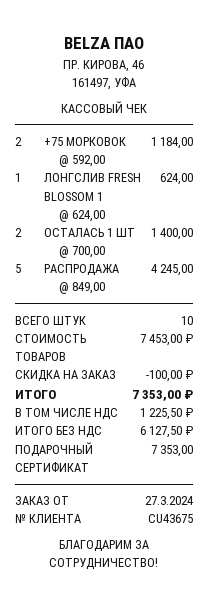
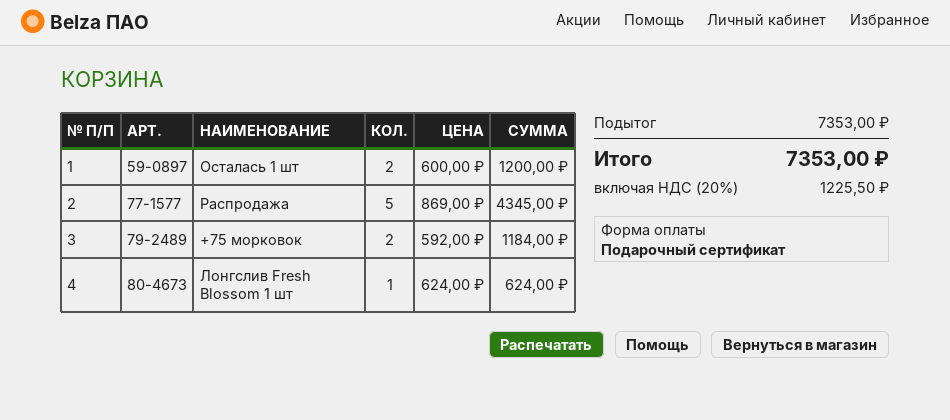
ОСТАЛАСЬ 1 ШТ: 2 x 700.00 = 1400.00 -> 2 x 600.00 = 1200.00
РАСПРОДАЖА: 5 x 849.00 = 4245.00 -> 5 x 869.00 = 4345.00
subtotal: 7453.00 -> 7353.00
discount: 100.00 -> none

